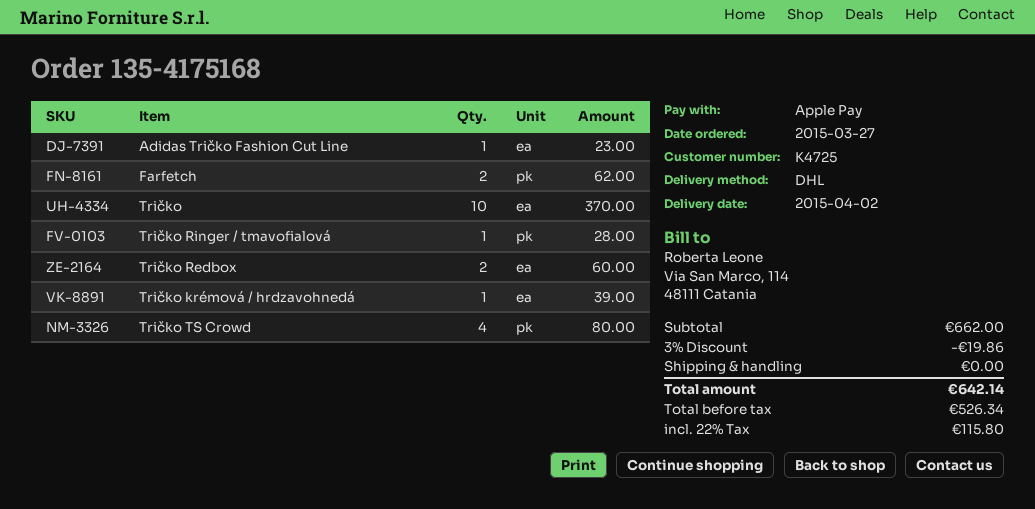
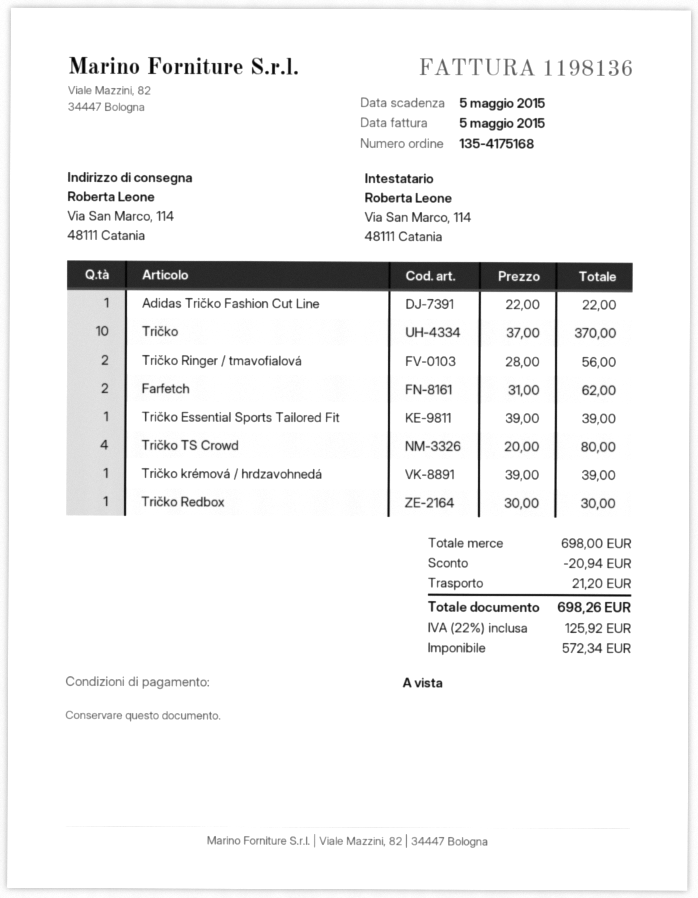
Adidas Tričko Fashion Cut Line: 1 for 23.00 -> 1 for 22.00
Tričko Ringer / tmavofialová: 1 for 28.00 -> 2 for 56.00
Tričko Redbox: 2 for 60.00 -> 1 for 30.00
Tričko Essential Sports Tailored Fit: none -> 1 for 39.00
subtotal: 662.00 -> 698.00
discount: 19.86 -> 20.94
shipping: 0.00 -> 21.20
net: 526.34 -> 572.34
tax: 22% = 115.80 -> 22% = 125.92
total: 642.14 -> 698.26

